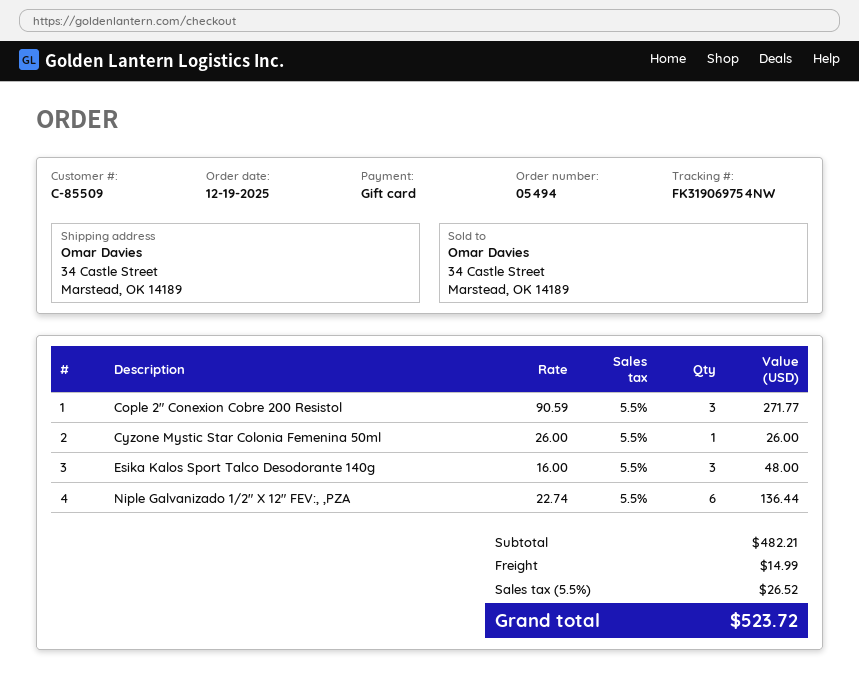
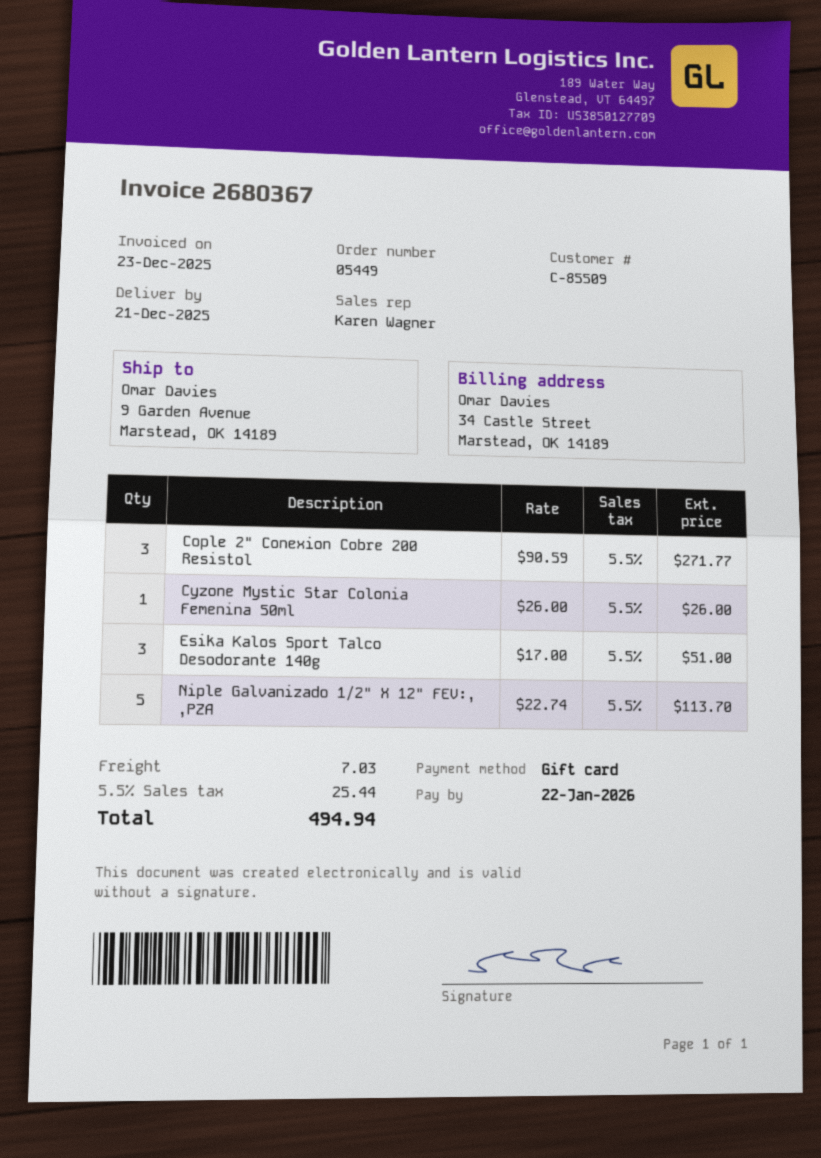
order number: 05494 -> 05449
ship to: 34 Castle Street, Marstead, OK 14189 -> 9 Garden Avenue, Marstead, OK 14189
Esika Kalos Sport Talco Desodorante 140g: 3 x 16.00 = 48.00 -> 3 x 17.00 = 51.00
Niple Galvanizado 1/2" X 12" FEV:, ,PZA: 6 x 22.74 = 136.44 -> 5 x 22.74 = 113.70
shipping: 14.99 -> 7.03
tax: 5.5% = 26.52 -> 5.5% = 25.44
total: 523.72 -> 494.94

